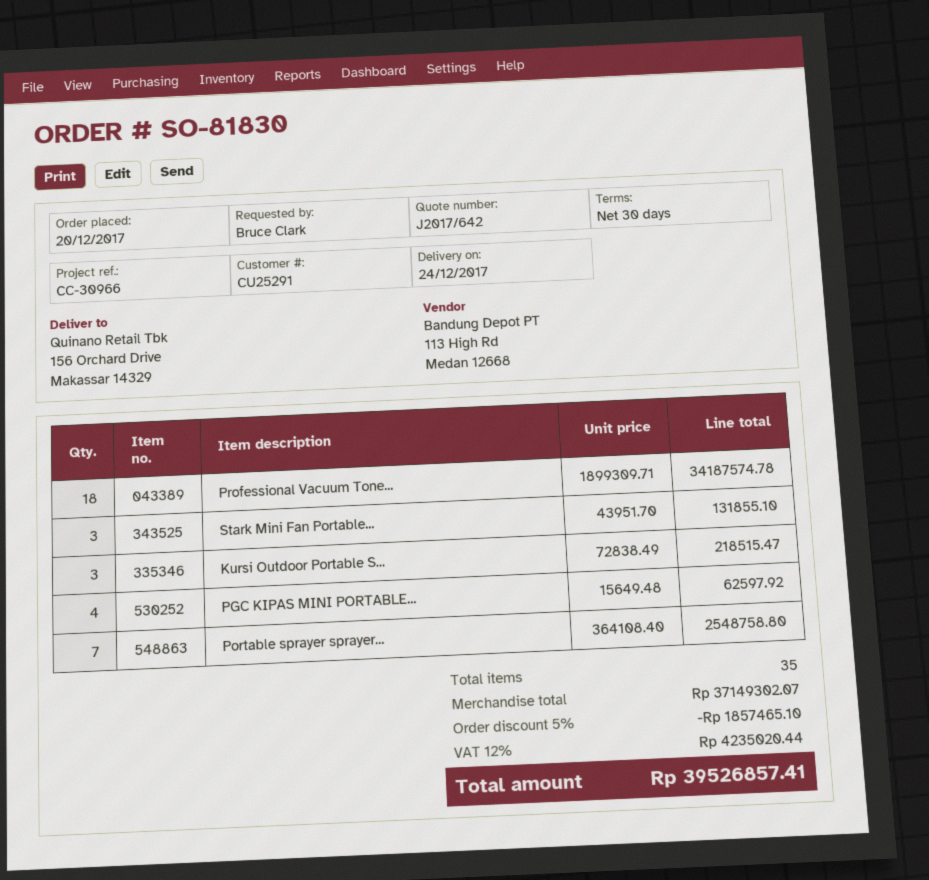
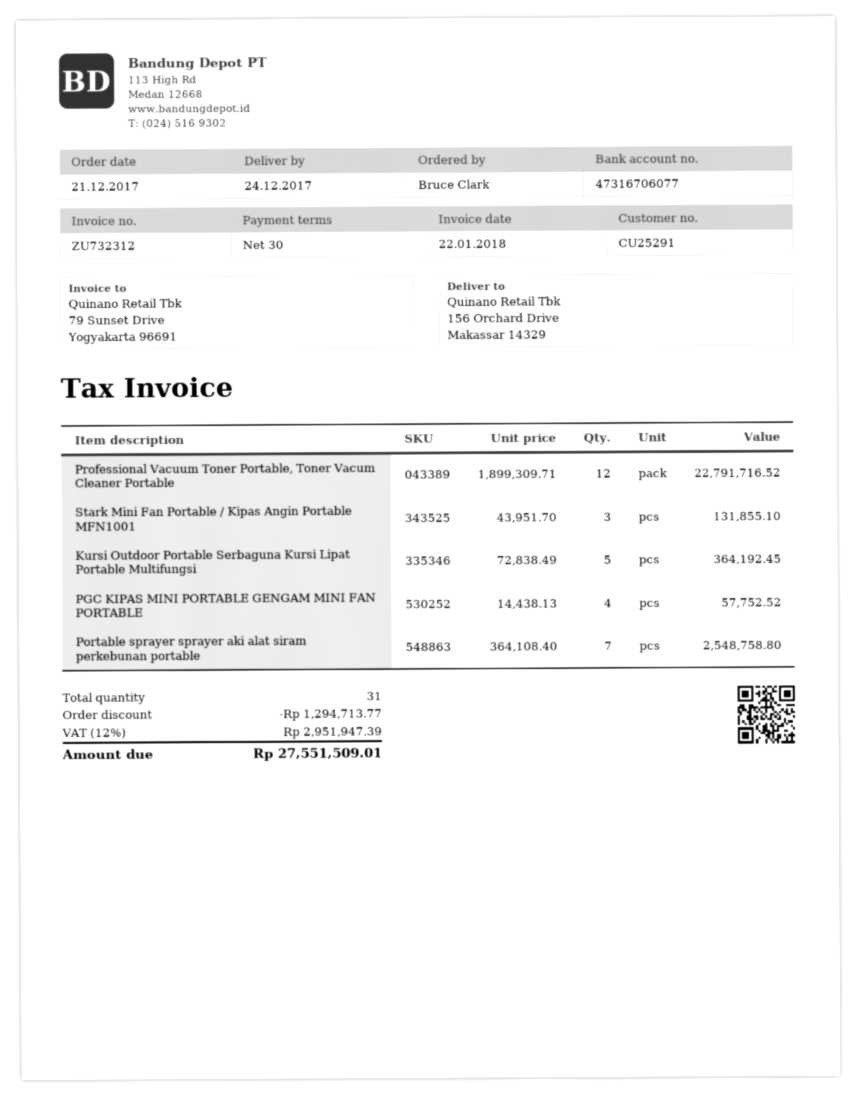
order date: 2017-12-20 -> 2017-12-21
Professional Vacuum Tone...: 18 x 1899309.71 = 34187574.78 -> 12 x 1899309.71 = 22791716.52
Kursi Outdoor Portable S...: 3 x 72838.49 = 218515.47 -> 5 x 72838.49 = 364192.45
PGC KIPAS MINI PORTABLE...: 4 x 15649.48 = 62597.92 -> 4 x 14438.13 = 57752.52
total quantity: 35 -> 31
discount: 1857465.10 -> 1294713.77
tax: 12% = 4235020.44 -> 12% = 2951947.39
total: 39526857.41 -> 27551509.01

